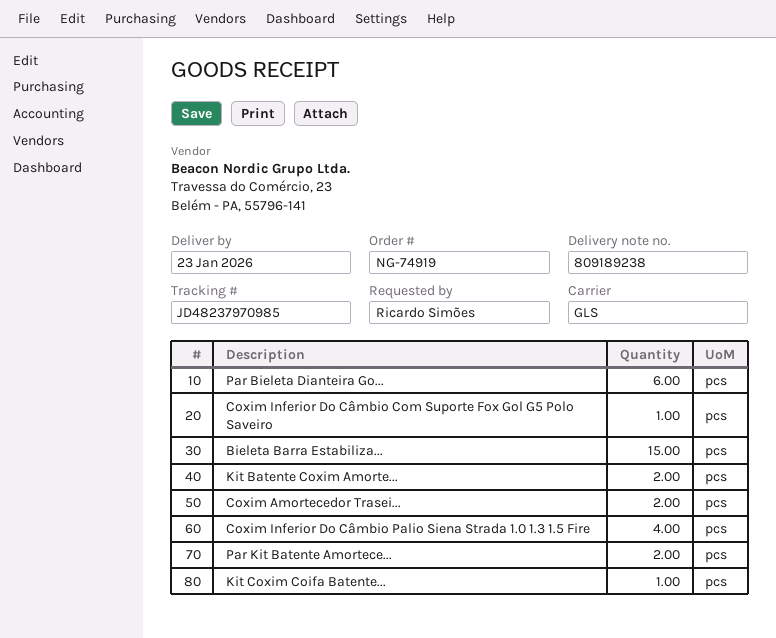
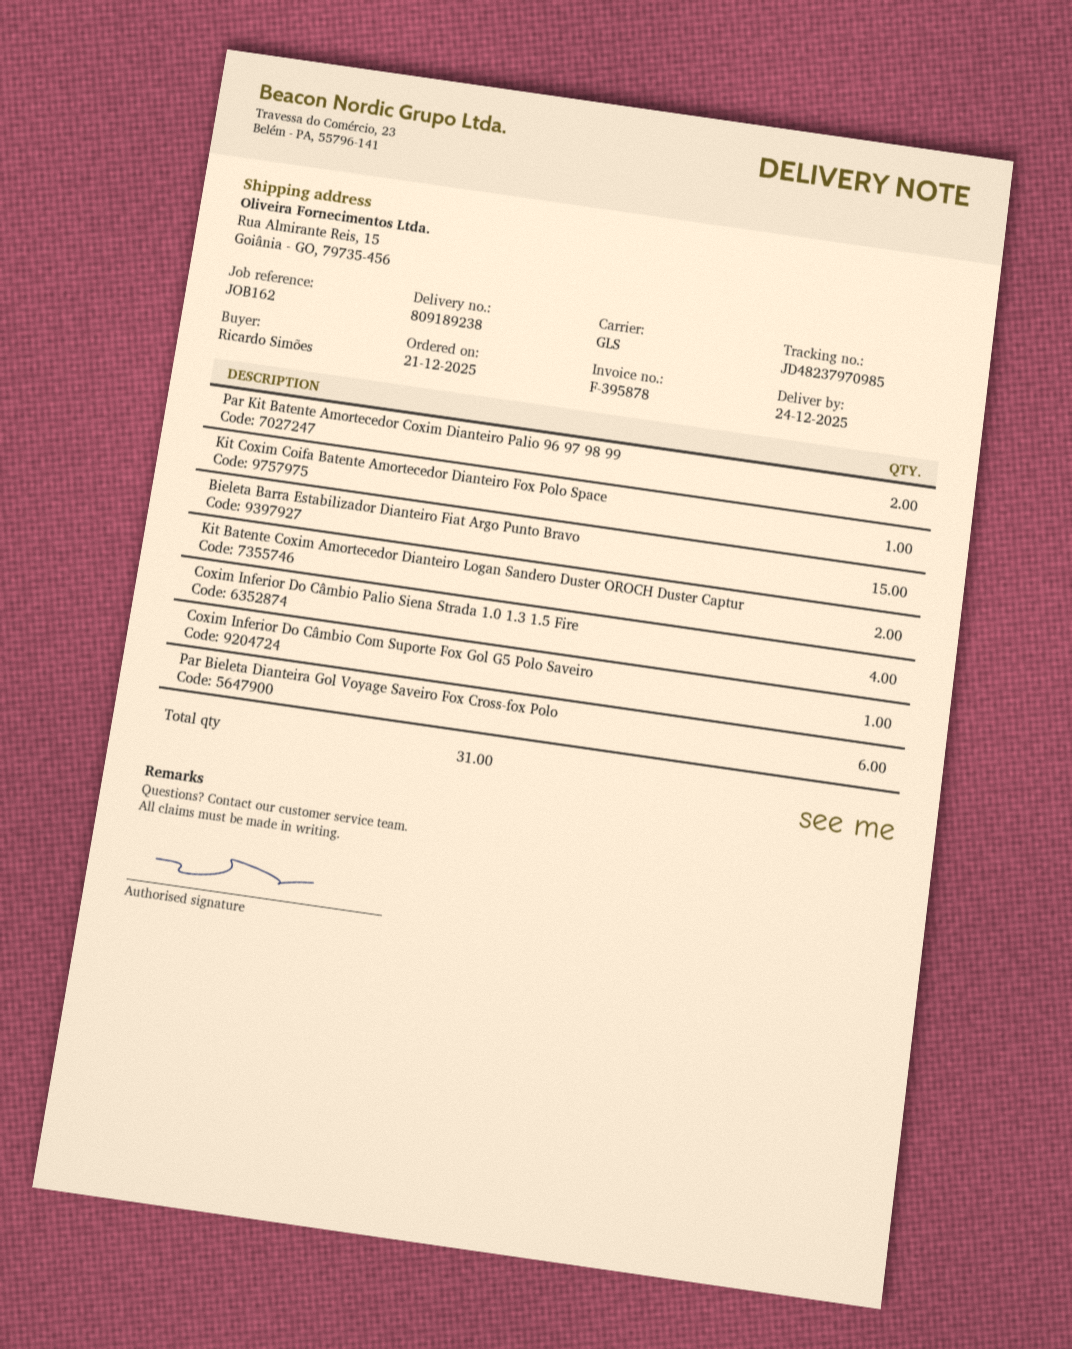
delivery date: 2026-01-23 -> 2025-12-24
Coxim Amortecedor Trasei...: 2 -> none

